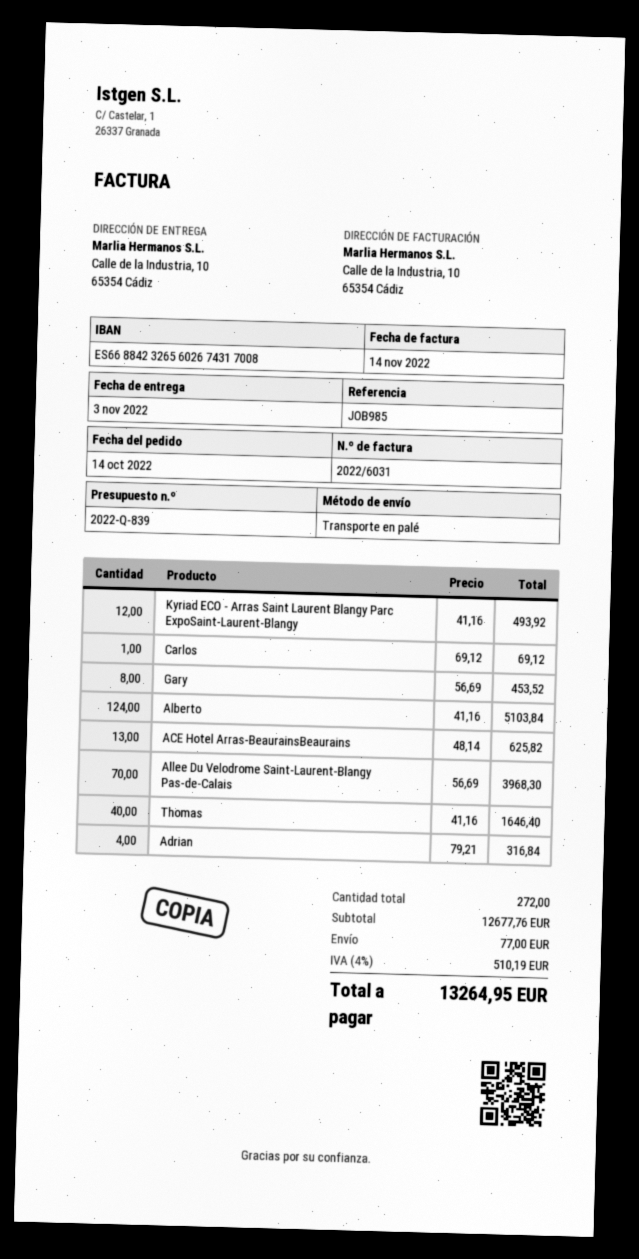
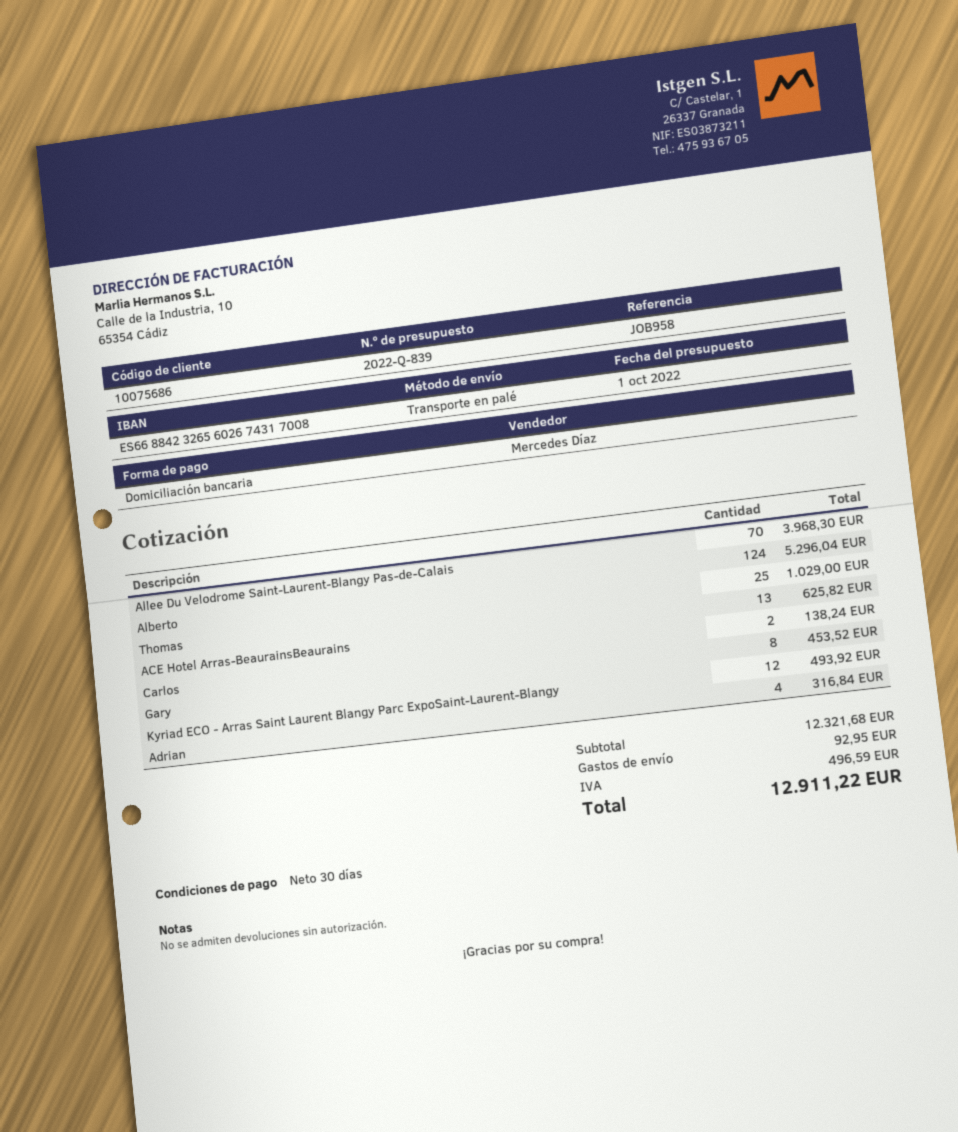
reference: JOB985 -> JOB958
Carlos: 1 for 69.12 -> 2 for 138.24
Alberto: 124 for 5103.84 -> 124 for 5296.04
Thomas: 40 for 1646.40 -> 25 for 1029.00
subtotal: 12677.76 -> 12321.68
shipping: 77.00 -> 92.95
tax: 510.19 -> 496.59
total: 13264.95 -> 12911.22

